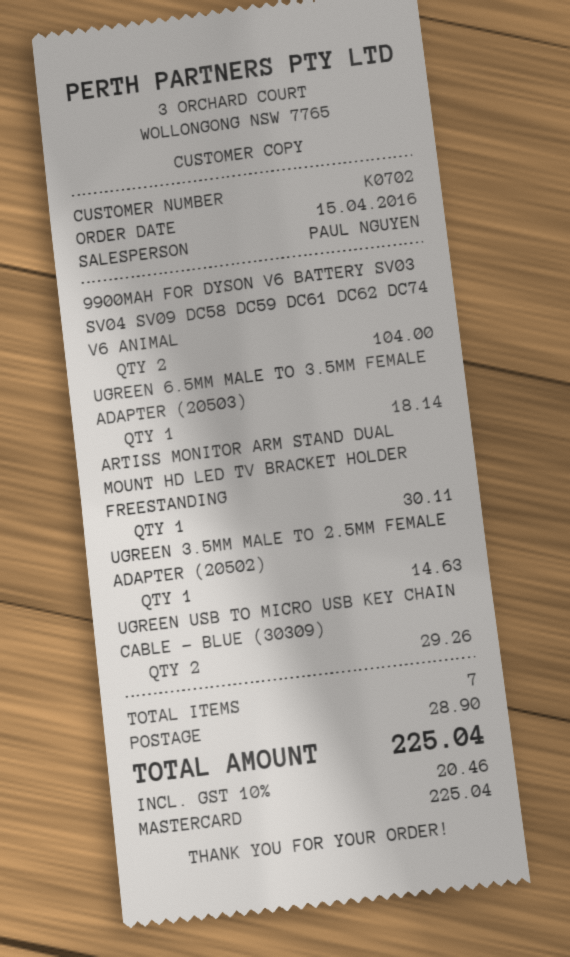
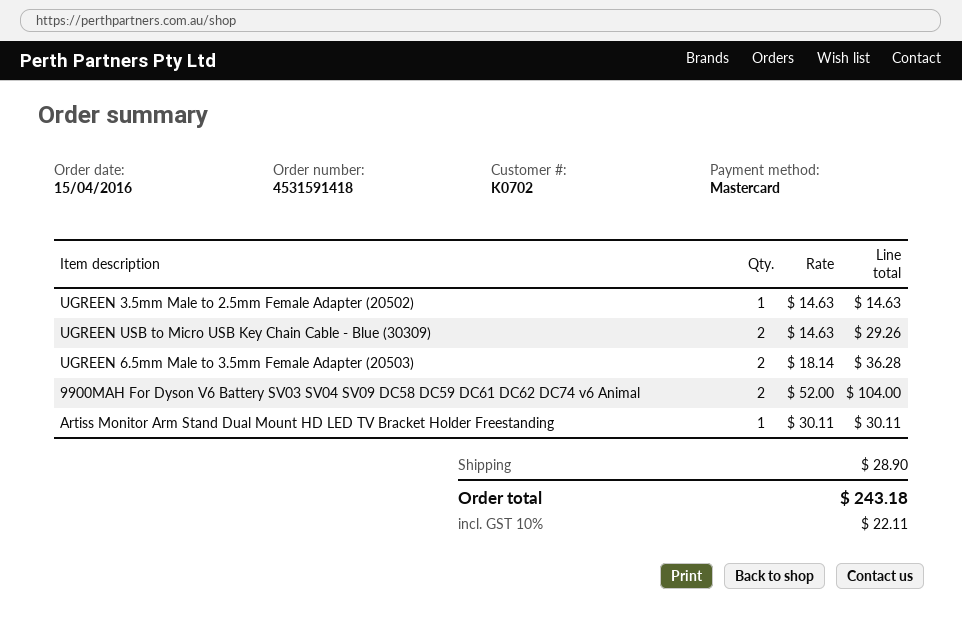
UGREEN 6.5MM MALE TO 3.5MM FEMALE ADAPTER (20503): 1 for 18.14 -> 2 for 36.28
tax: 10% = 20.46 -> 10% = 22.11
total: 225.04 -> 243.18

